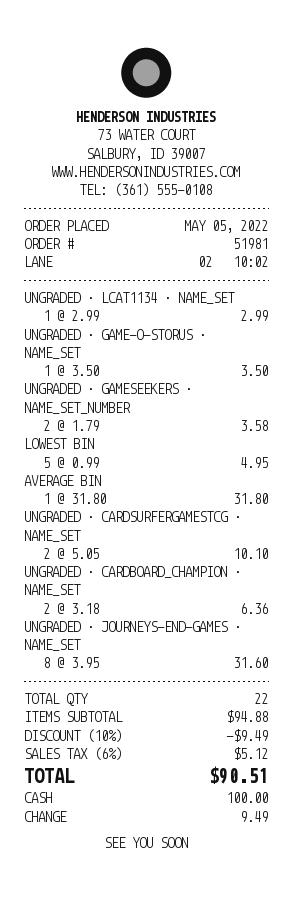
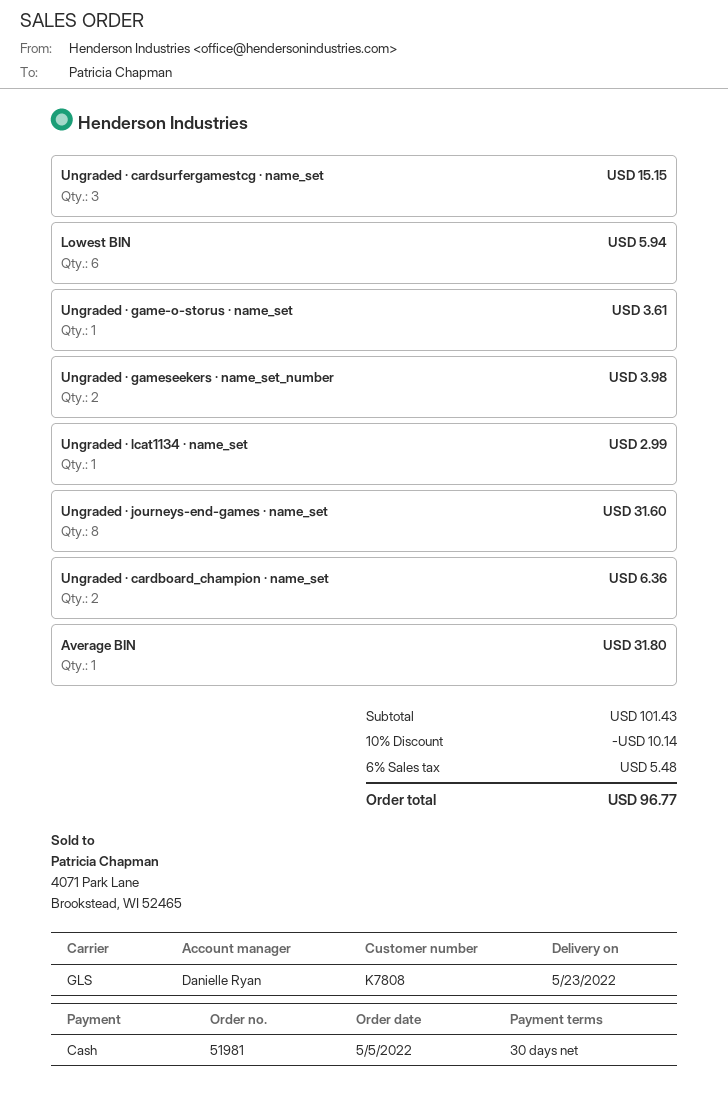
UNGRADED · GAME-O-STORUS · NAME_SET: 1 for 3.50 -> 1 for 3.61
UNGRADED · GAMESEEKERS · NAME_SET_NUMBER: 2 for 3.58 -> 2 for 3.98
LOWEST BIN: 5 for 4.95 -> 6 for 5.94
UNGRADED · CARDSURFERGAMESTCG · NAME_SET: 2 for 10.10 -> 3 for 15.15
subtotal: 94.88 -> 101.43
discount: 10% = 9.49 -> 10% = 10.14
tax: 6% = 5.12 -> 6% = 5.48
total: 90.51 -> 96.77

